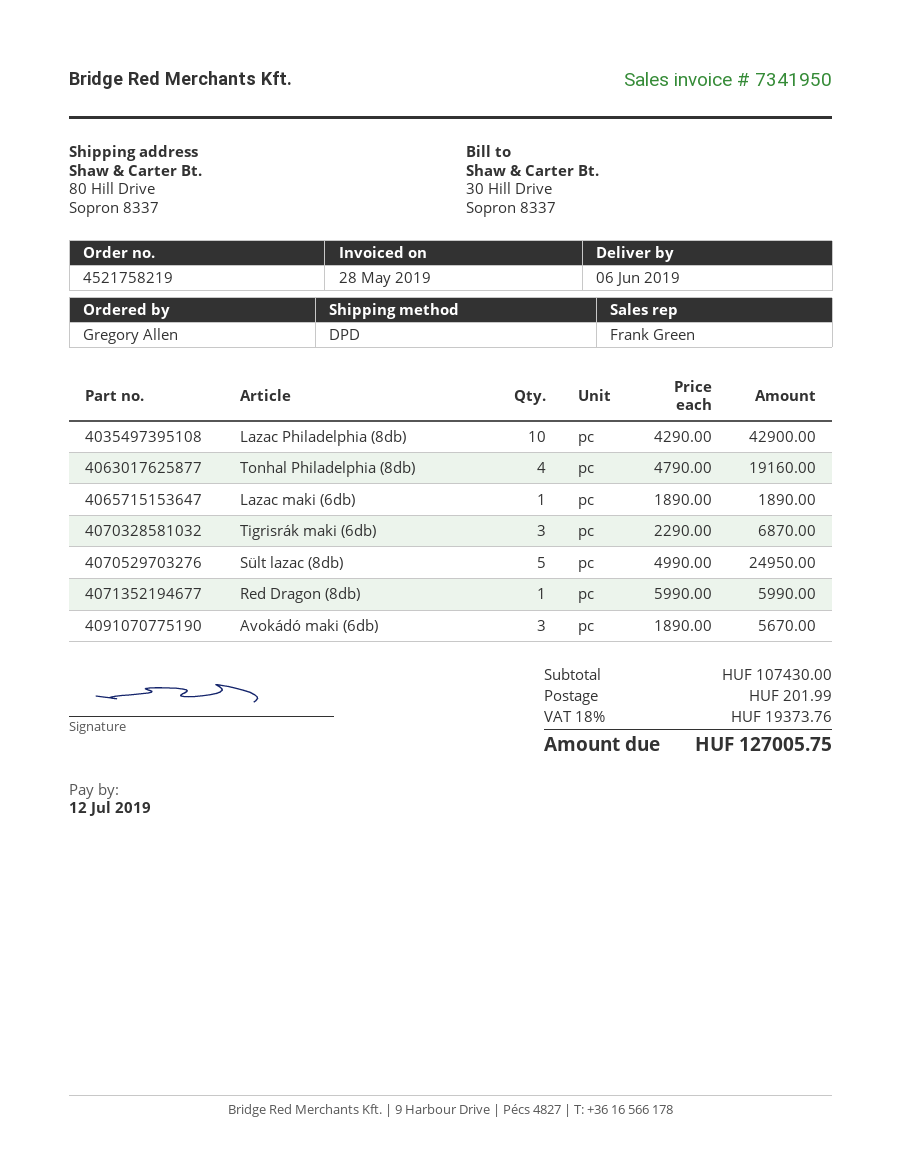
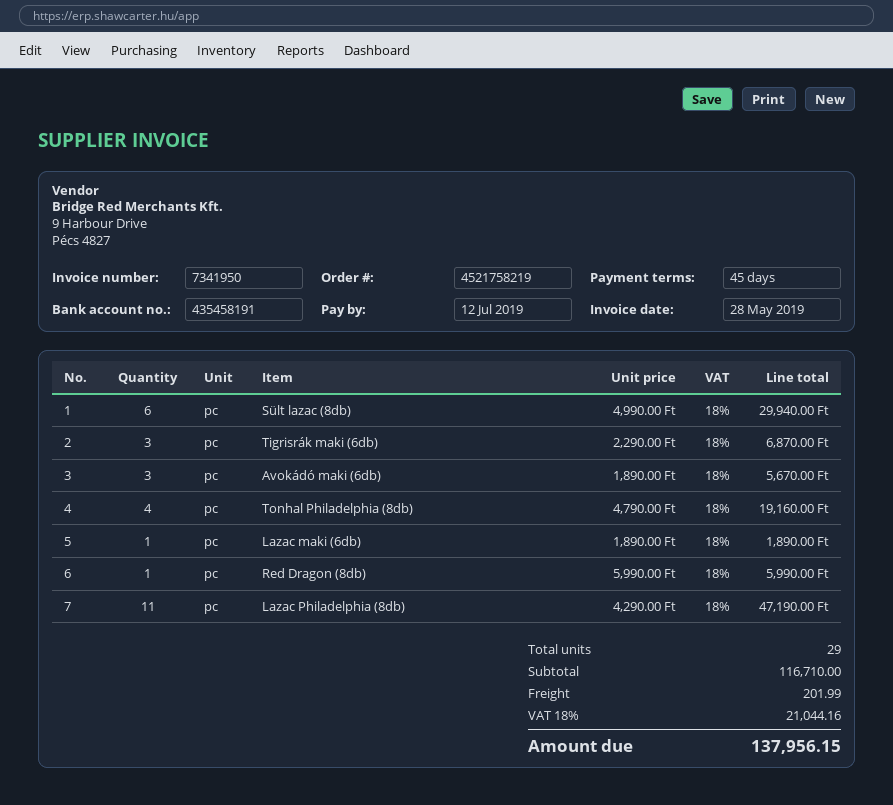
Lazac Philadelphia (8db): 10 x 4290.00 = 42900.00 -> 11 x 4290.00 = 47190.00
Sült lazac (8db): 5 x 4990.00 = 24950.00 -> 6 x 4990.00 = 29940.00
subtotal: 107430.00 -> 116710.00
tax: 18% = 19373.76 -> 18% = 21044.16
total: 127005.75 -> 137956.15

